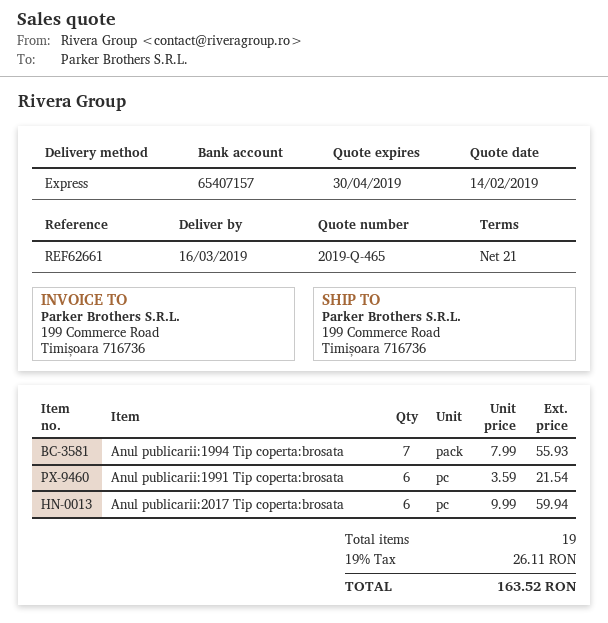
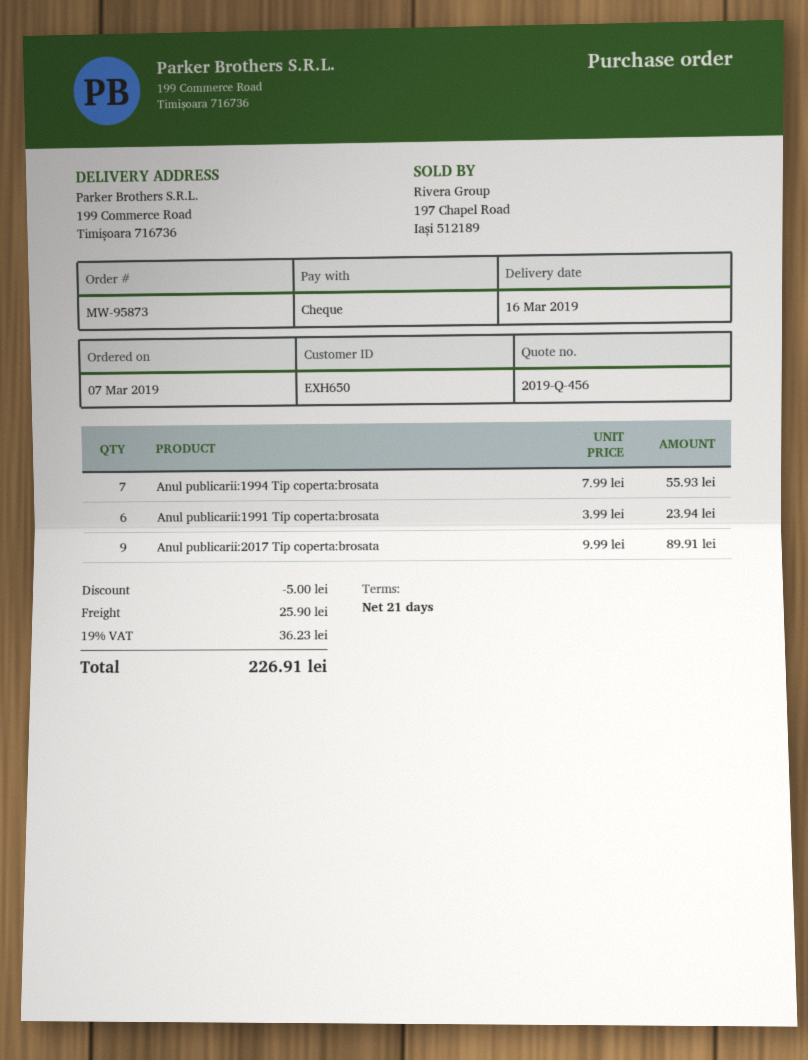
quote number: 2019-Q-465 -> 2019-Q-456
Anul publicarii:1991 Tip coperta:brosata: 6 x 3.59 = 21.54 -> 6 x 3.99 = 23.94
Anul publicarii:2017 Tip coperta:brosata: 6 x 9.99 = 59.94 -> 9 x 9.99 = 89.91
discount: none -> 5.00
shipping: none -> 25.90
tax: 19% = 26.11 -> 19% = 36.23
total: 163.52 -> 226.91

